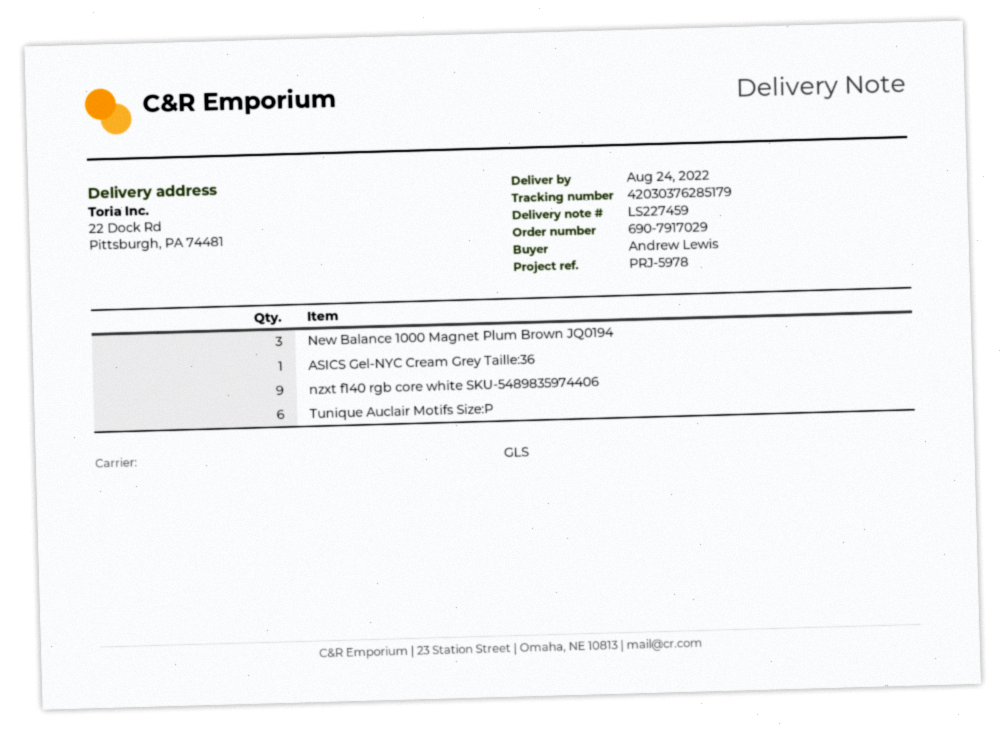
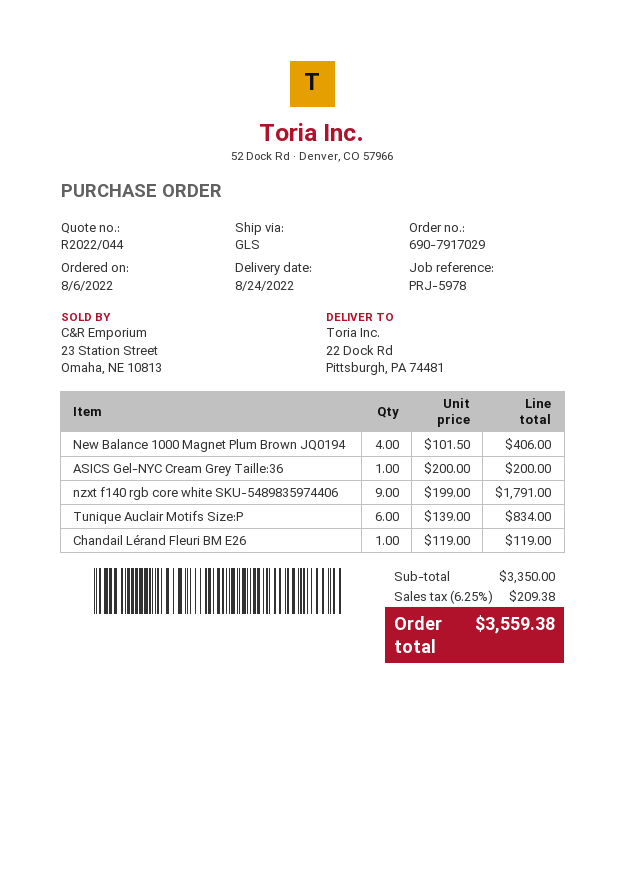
New Balance 1000 Magnet Plum Brown JQ0194: 3 -> 4
Chandail Lérand Fleuri BM E26: none -> 1

